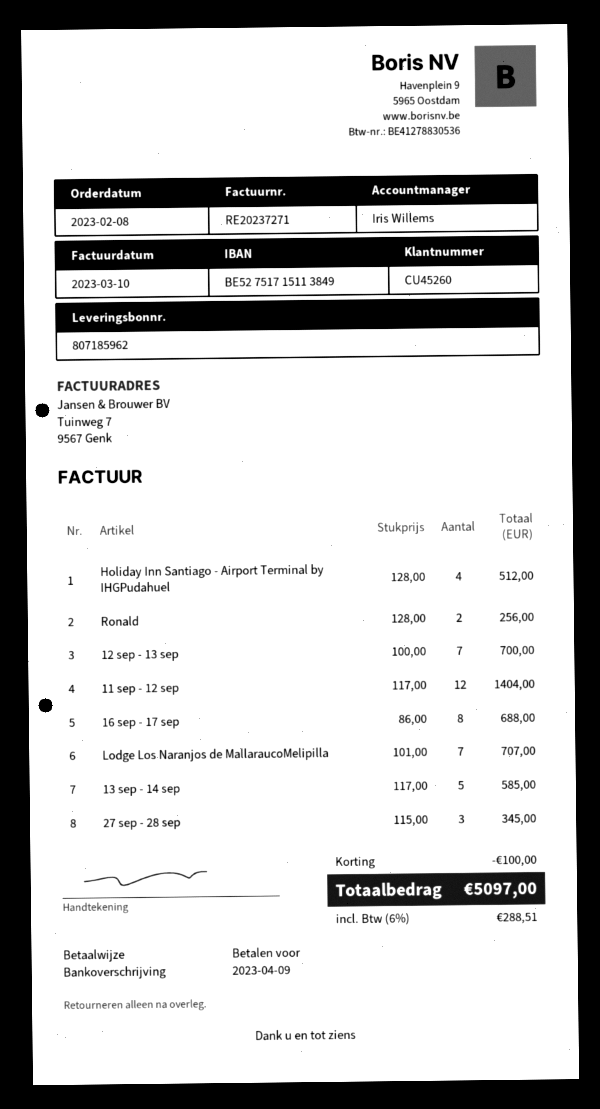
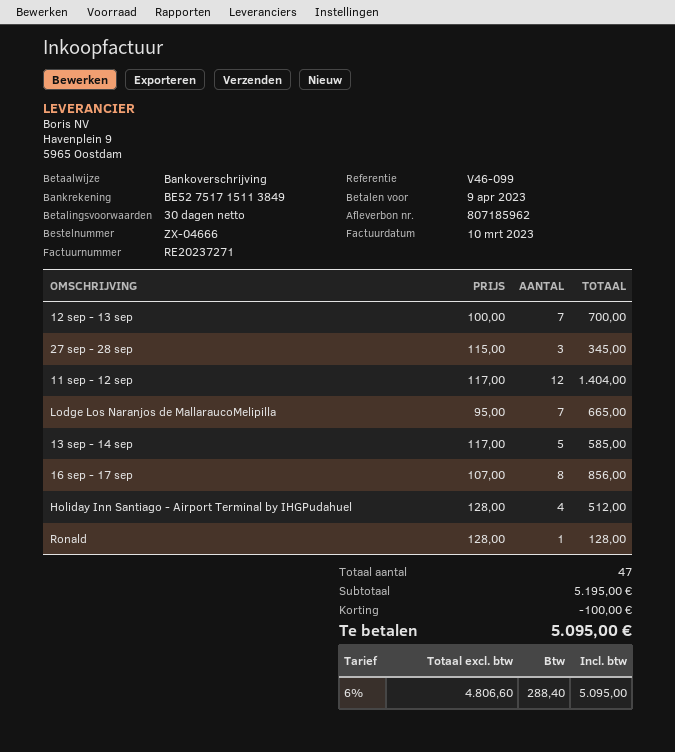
Ronald: 2 x 128.00 = 256.00 -> 1 x 128.00 = 128.00
16 sep - 17 sep: 8 x 86.00 = 688.00 -> 8 x 107.00 = 856.00
Lodge Los Naranjos de MallaraucoMelipilla: 7 x 101.00 = 707.00 -> 7 x 95.00 = 665.00
tax: 6% = 288.51 -> 6% = 288.40
total: 5097.00 -> 5095.00

